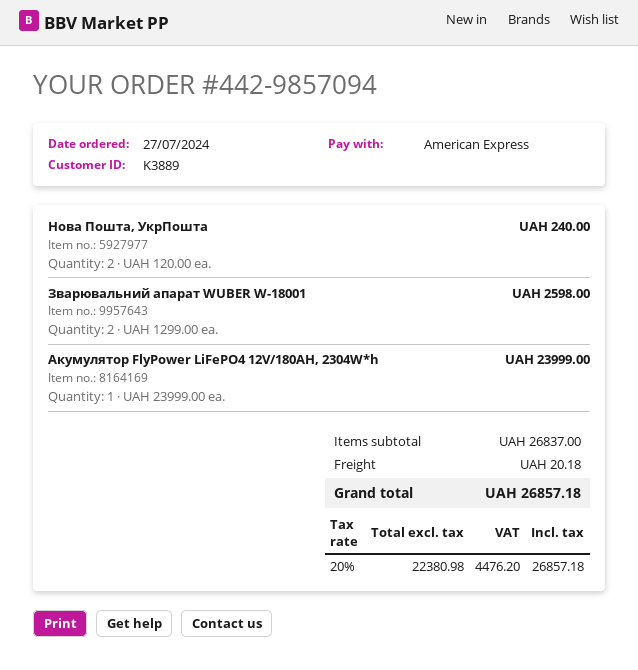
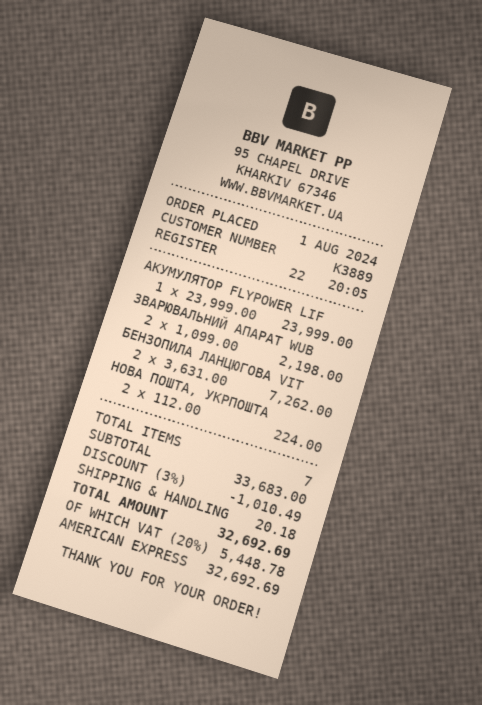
order date: 2024-07-27 -> 2024-08-01
Нова Пошта, УкрПошта: 2 x 120.00 = 240.00 -> 2 x 112.00 = 224.00
Зварювальний апарат WUBER W-18001: 2 x 1299.00 = 2598.00 -> 2 x 1099.00 = 2198.00
БЕНЗОПИЛА ЛАНЦЮГОВА VIT: none -> 2 x 3631.00 = 7262.00
subtotal: 26837.00 -> 33683.00
discount: none -> 3% = 1010.49
tax: 20% = 4476.20 -> 20% = 5448.78
total: 26857.18 -> 32692.69

